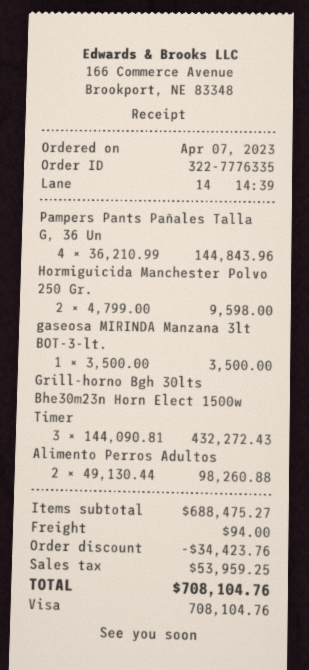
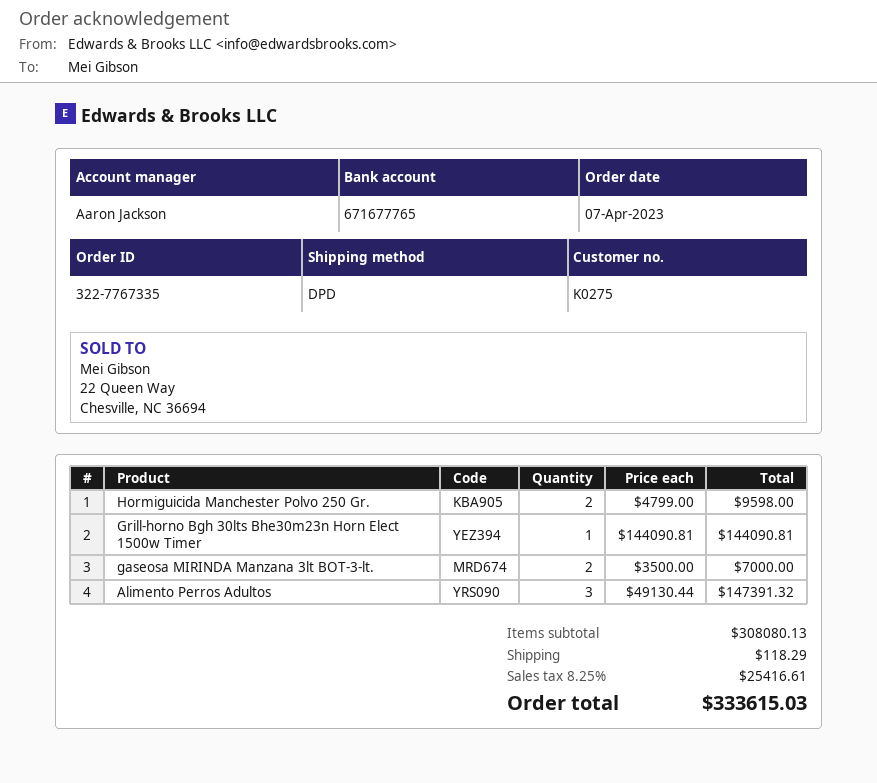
order number: 322-7776335 -> 322-7767335
Pampers Pants Pañales Talla G, 36 Un: 4 x 36210.99 = 144843.96 -> none
gaseosa MIRINDA Manzana 3lt BOT-3-lt.: 1 x 3500.00 = 3500.00 -> 2 x 3500.00 = 7000.00
Grill-horno Bgh 30lts Bhe30m23n Horn Elect 1500w Timer: 3 x 144090.81 = 432272.43 -> 1 x 144090.81 = 144090.81
Alimento Perros Adultos: 2 x 49130.44 = 98260.88 -> 3 x 49130.44 = 147391.32
subtotal: 688475.27 -> 308080.13
discount: 34423.76 -> none
shipping: 94.00 -> 118.29
tax: 53959.25 -> 25416.61
total: 708104.76 -> 333615.03

